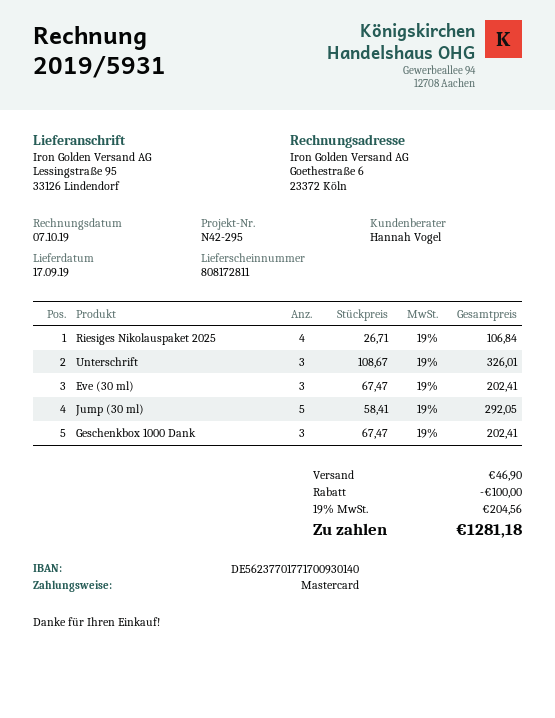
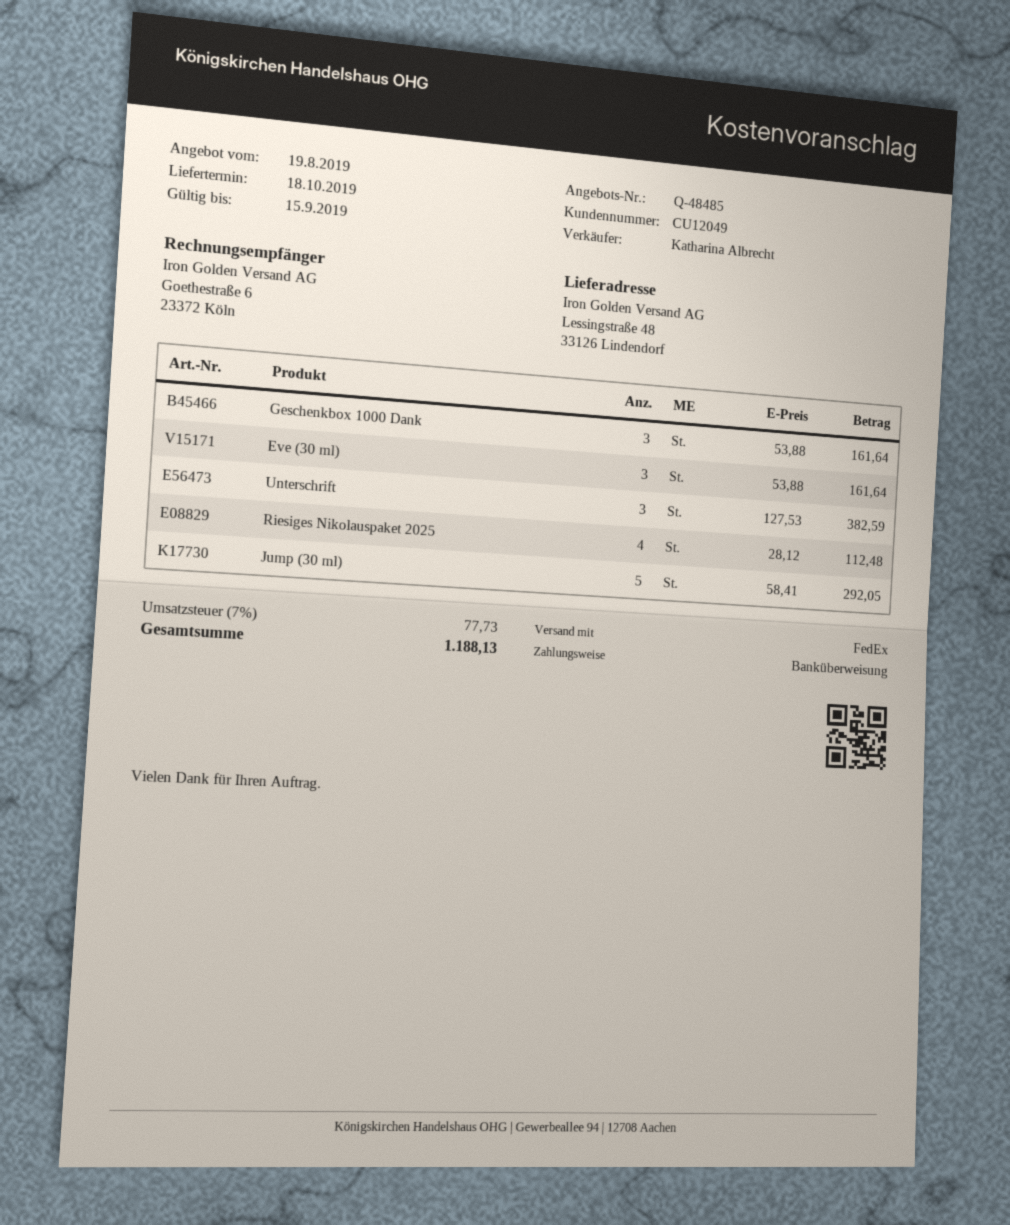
delivery date: 2019-09-17 -> 2019-10-18
sales rep: Hannah Vogel -> Katharina Albrecht
payment method: Mastercard -> bank transfer
ship to: Lessingstraße 95, 33126 Lindendorf -> Lessingstraße 48, 33126 Lindendorf
Riesiges Nikolauspaket 2025: 4 x 26.71 = 106.84 -> 4 x 28.12 = 112.48
Unterschrift: 3 x 108.67 = 326.01 -> 3 x 127.53 = 382.59
Eve (30 ml): 3 x 67.47 = 202.41 -> 3 x 53.88 = 161.64
Geschenkbox 1000 Dank: 3 x 67.47 = 202.41 -> 3 x 53.88 = 161.64
discount: 100.00 -> none
shipping: 46.90 -> none
tax: 19% = 204.56 -> 7% = 77.73
total: 1281.18 -> 1188.13

